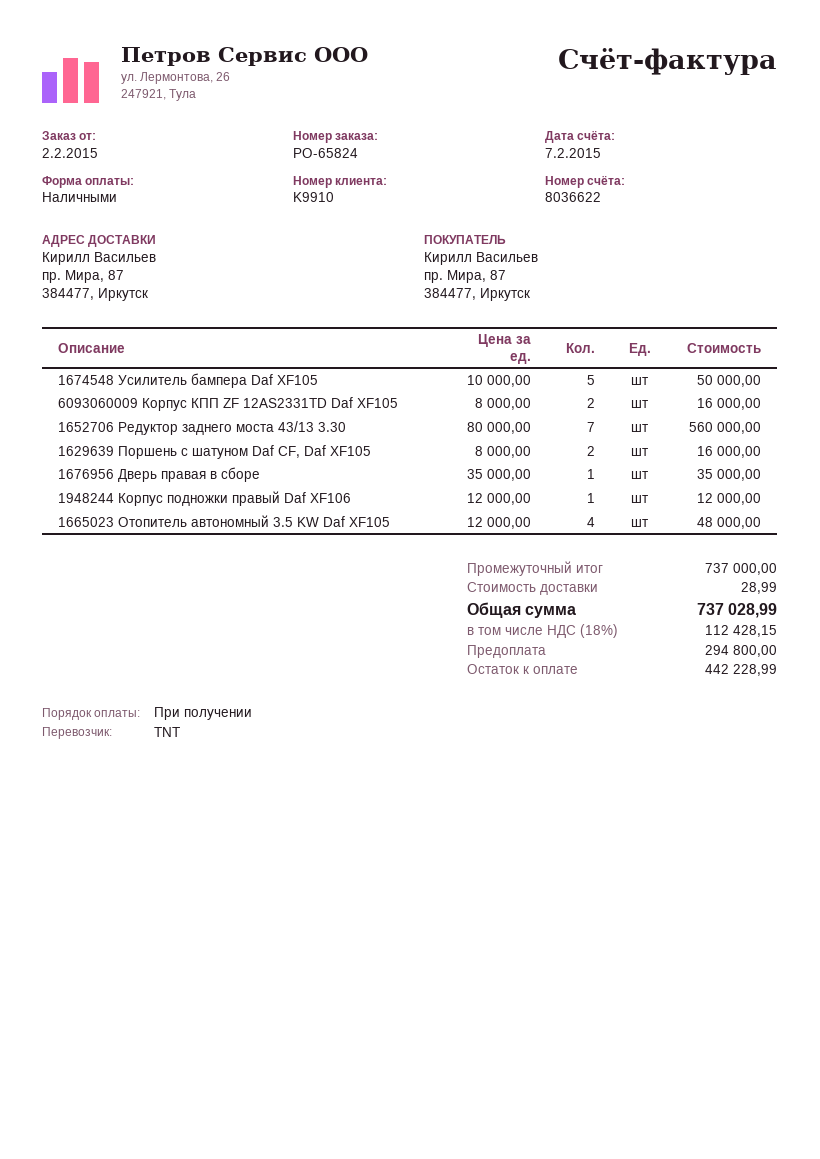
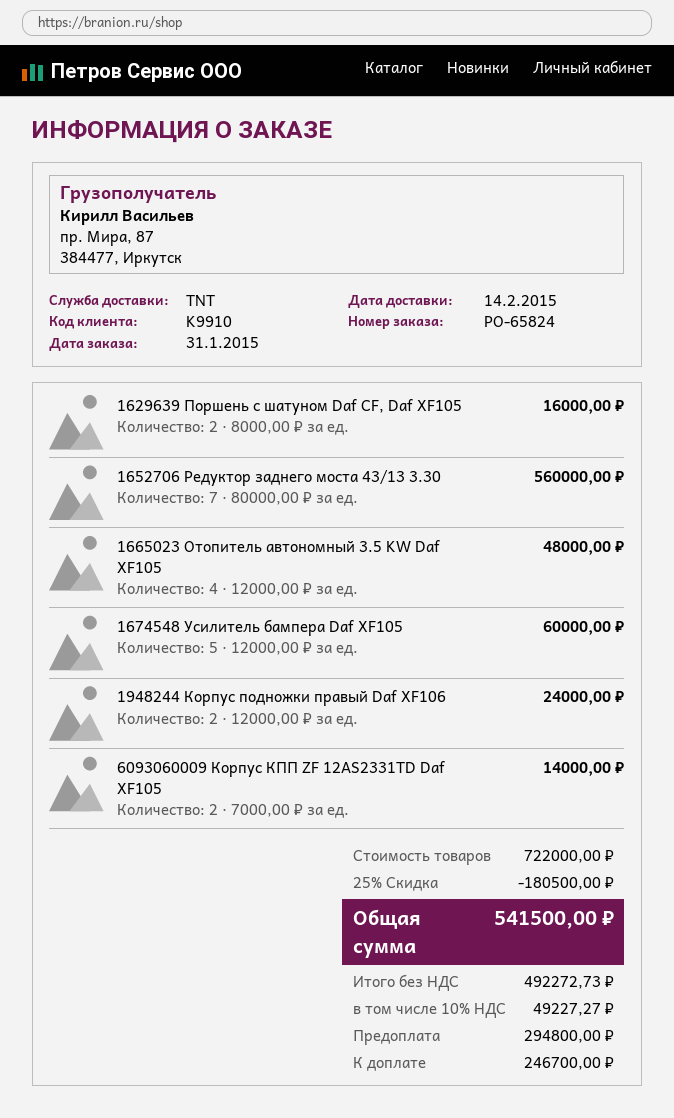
order date: 2015-02-02 -> 2015-01-31
1674548 Усилитель бампера Daf XF105: 5 x 10000.00 = 50000.00 -> 5 x 12000.00 = 60000.00
6093060009 Корпус КПП ZF 12AS2331TD Daf XF105: 2 x 8000.00 = 16000.00 -> 2 x 7000.00 = 14000.00
1676956 Дверь правая в сборе: 1 x 35000.00 = 35000.00 -> none
1948244 Корпус подножки правый Daf XF106: 1 x 12000.00 = 12000.00 -> 2 x 12000.00 = 24000.00
subtotal: 737000.00 -> 722000.00
discount: none -> 25% = 180500.00
shipping: 28.99 -> none
tax: 18% = 112428.15 -> 10% = 49227.27
total: 737028.99 -> 541500.00
balance: 442228.99 -> 246700.00

